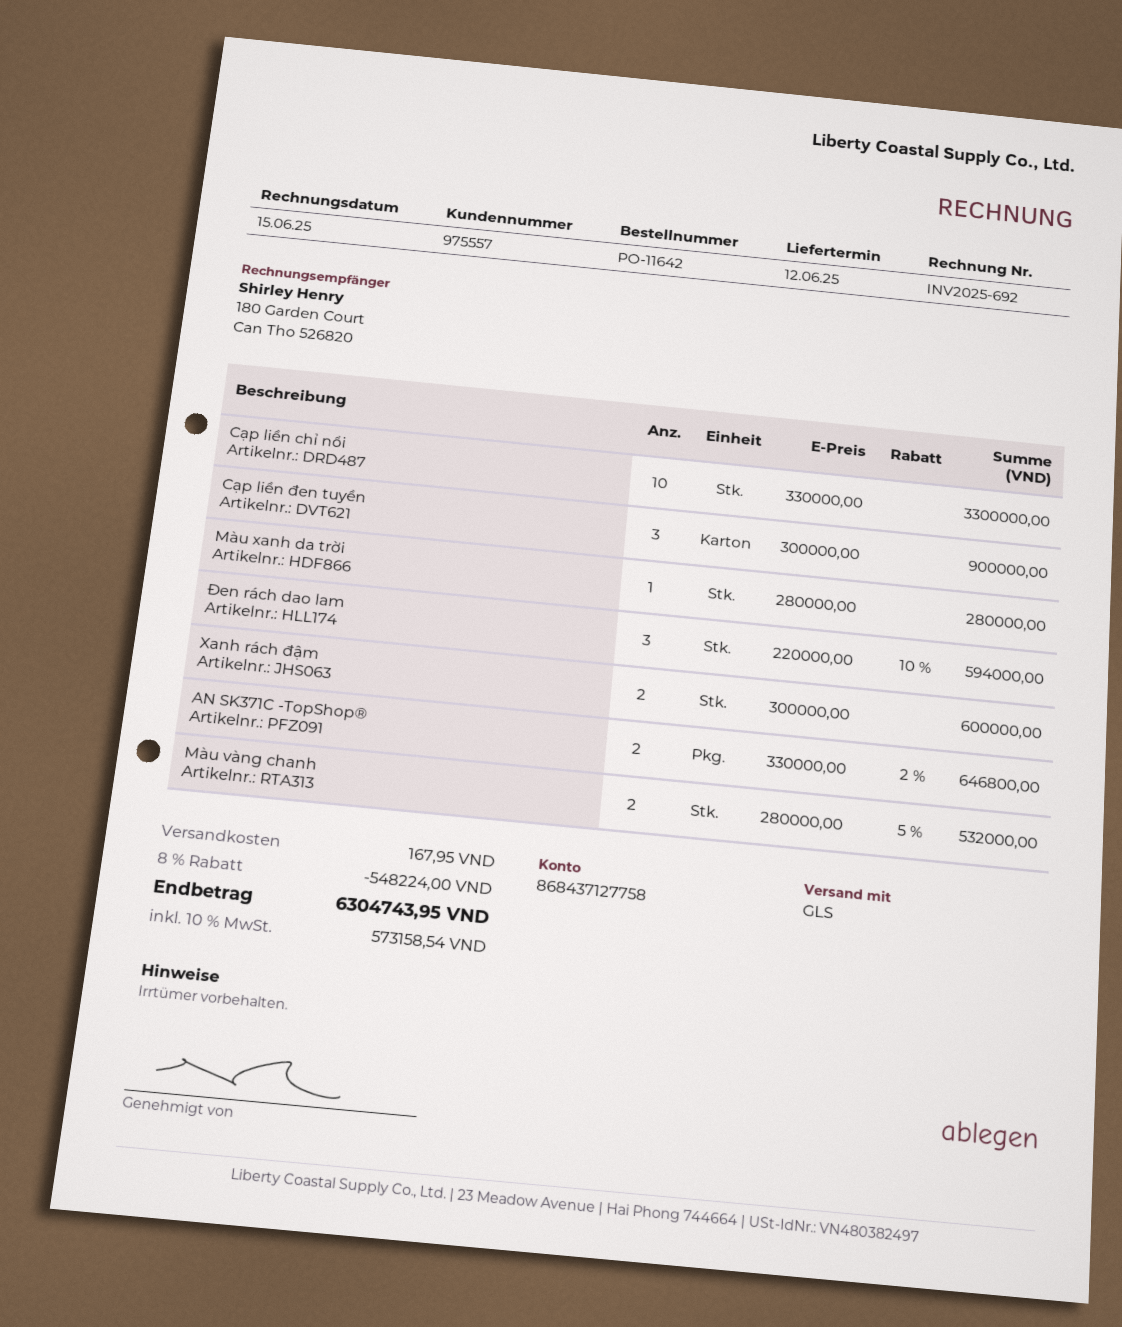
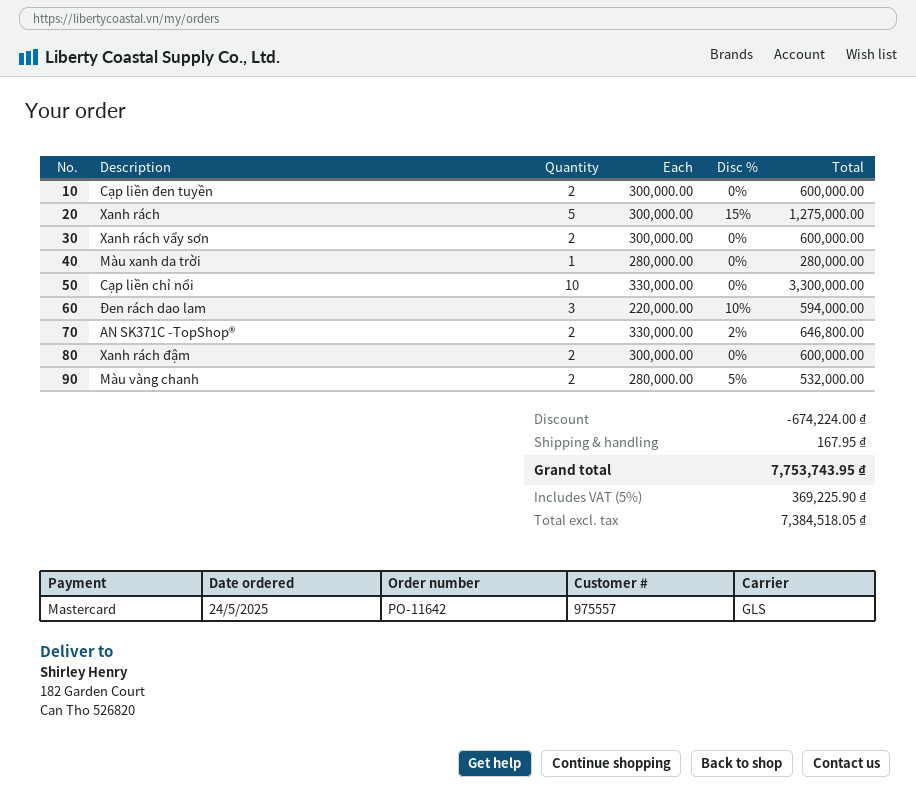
Cạp liền đen tuyền: 3 x 300000.00 = 900000.00 -> 2 x 300000.00 = 600000.00
Xanh rách: none -> 5 x 300000.00 - 15% = 1275000.00
Xanh rách vẩy sơn: none -> 2 x 300000.00 = 600000.00
discount: 548224.00 -> 674224.00
tax: 10% = 573158.54 -> 5% = 369225.90
total: 6304743.95 -> 7753743.95

